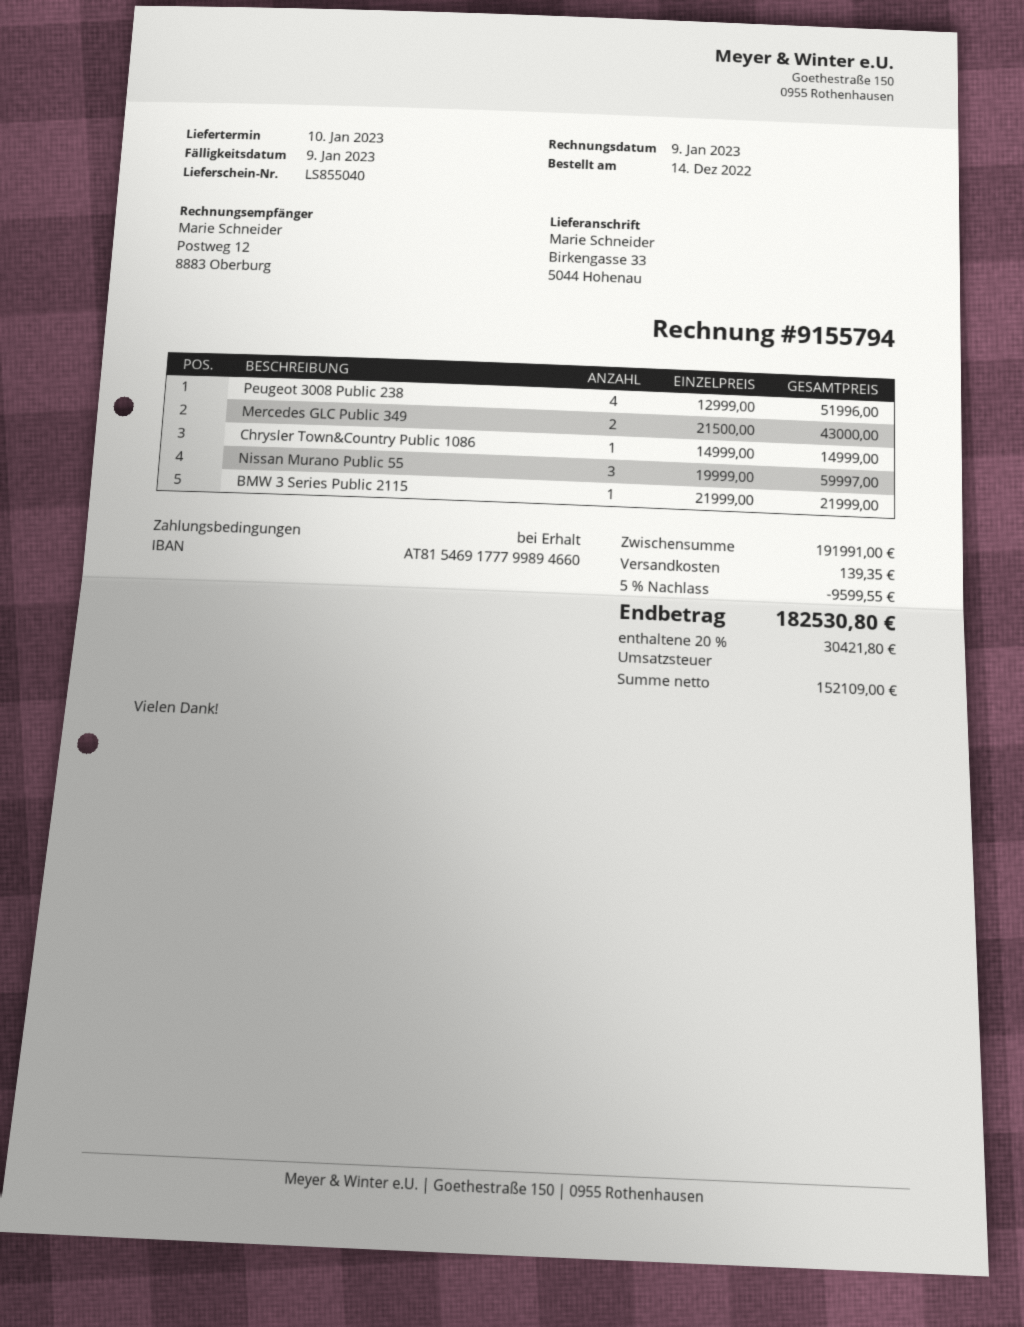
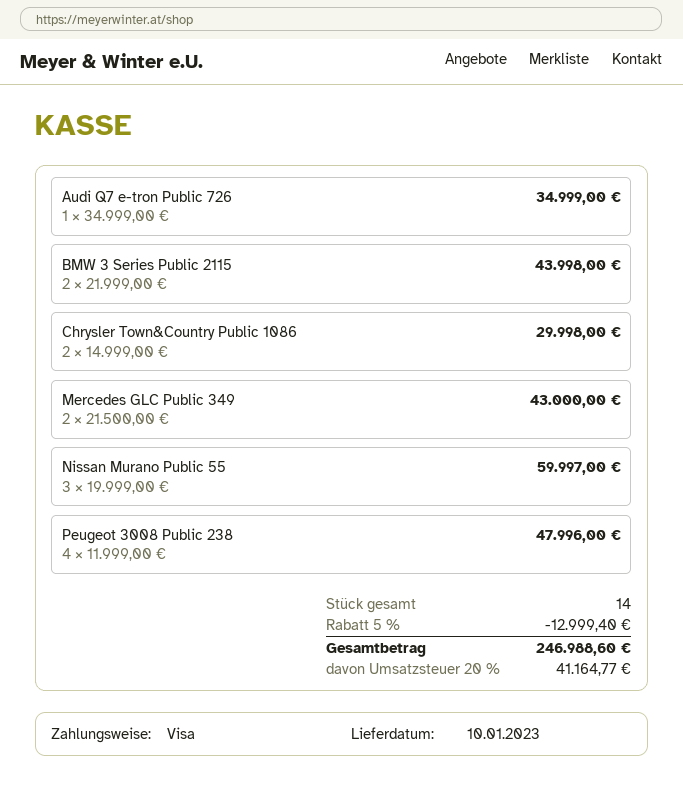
Peugeot 3008 Public 238: 4 x 12999.00 = 51996.00 -> 4 x 11999.00 = 47996.00
Chrysler Town&Country Public 1086: 1 x 14999.00 = 14999.00 -> 2 x 14999.00 = 29998.00
BMW 3 Series Public 2115: 1 x 21999.00 = 21999.00 -> 2 x 21999.00 = 43998.00
Audi Q7 e-tron Public 726: none -> 1 x 34999.00 = 34999.00
discount: 5% = 9599.55 -> 5% = 12999.40
shipping: 139.35 -> none
tax: 20% = 30421.80 -> 20% = 41164.77
total: 182530.80 -> 246988.60

